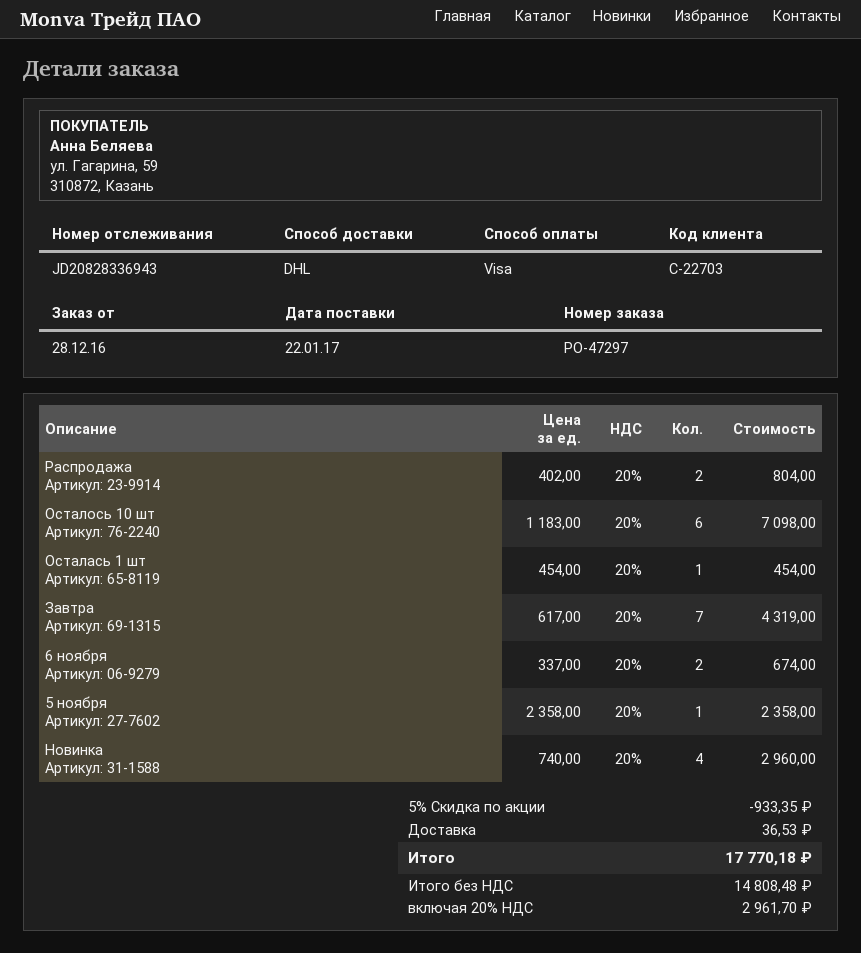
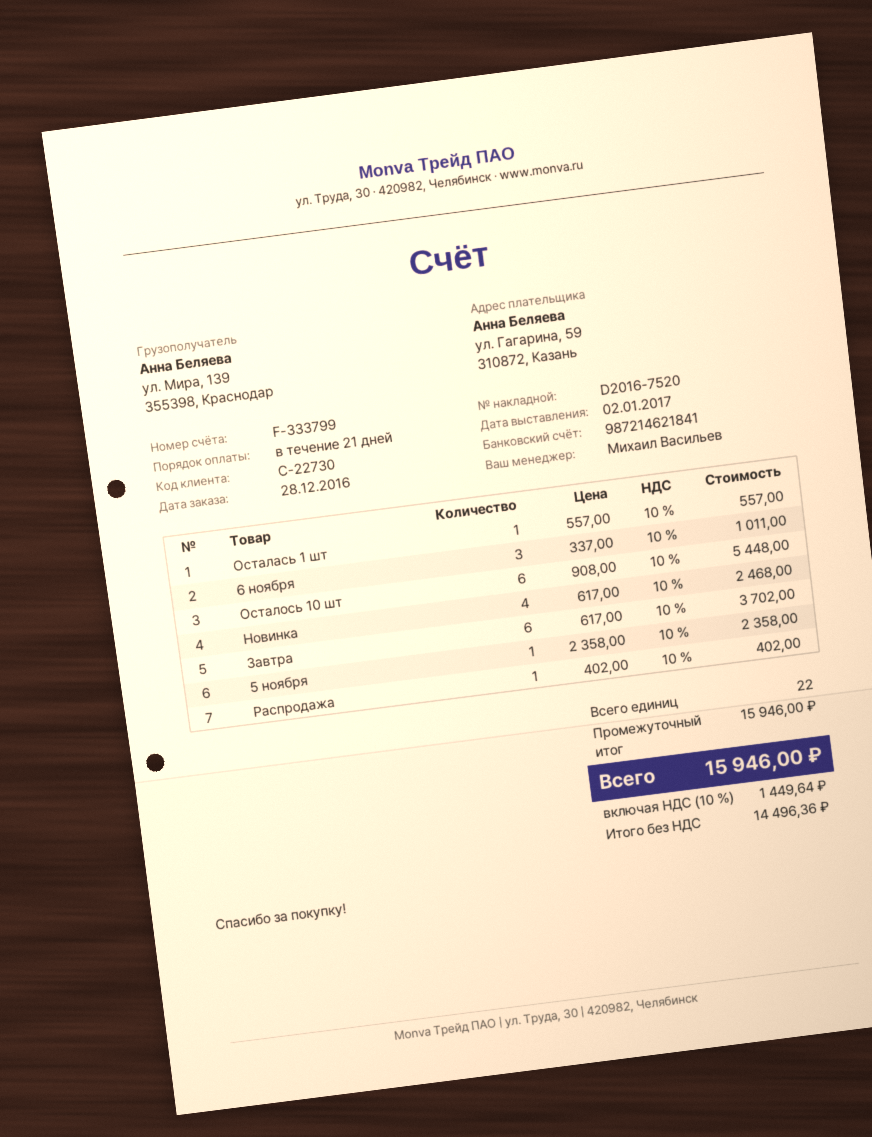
customer number: C-22703 -> C-22730
Распродажа: 2 x 402.00 = 804.00 -> 1 x 402.00 = 402.00
Осталось 10 шт: 6 x 1183.00 = 7098.00 -> 6 x 908.00 = 5448.00
Осталась 1 шт: 1 x 454.00 = 454.00 -> 1 x 557.00 = 557.00
Завтра: 7 x 617.00 = 4319.00 -> 6 x 617.00 = 3702.00
6 ноября: 2 x 337.00 = 674.00 -> 3 x 337.00 = 1011.00
Новинка: 4 x 740.00 = 2960.00 -> 4 x 617.00 = 2468.00
discount: 5% = 933.35 -> none
shipping: 36.53 -> none
net: 14808.48 -> 14496.36
tax: 20% = 2961.70 -> 10% = 1449.64
total: 17770.18 -> 15946.00

